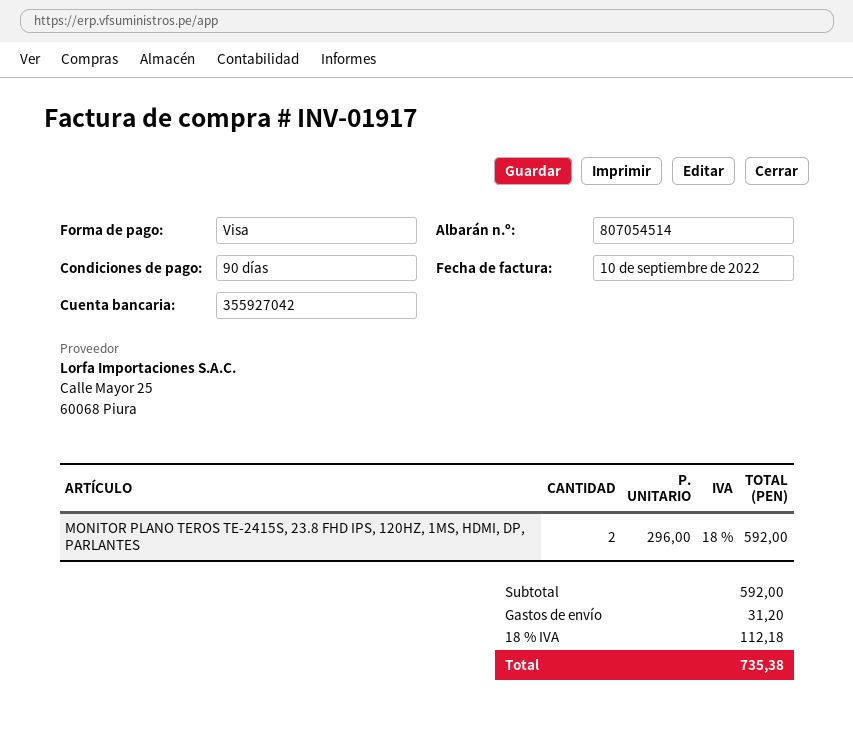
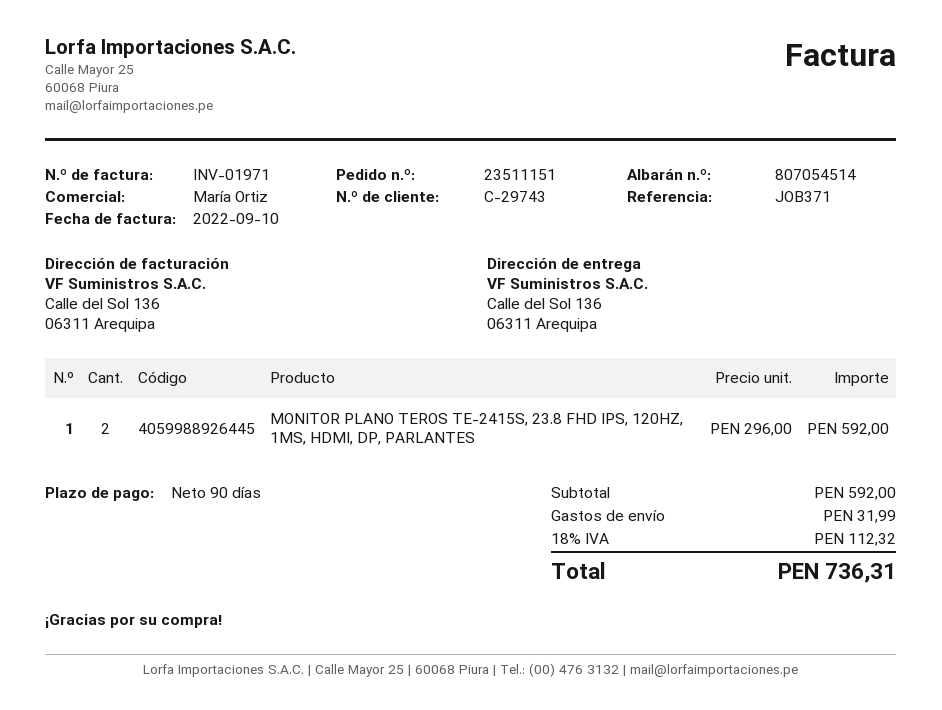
invoice number: INV-01917 -> INV-01971
shipping: 31.20 -> 31.99
tax: 18% = 112.18 -> 18% = 112.32
total: 735.38 -> 736.31

